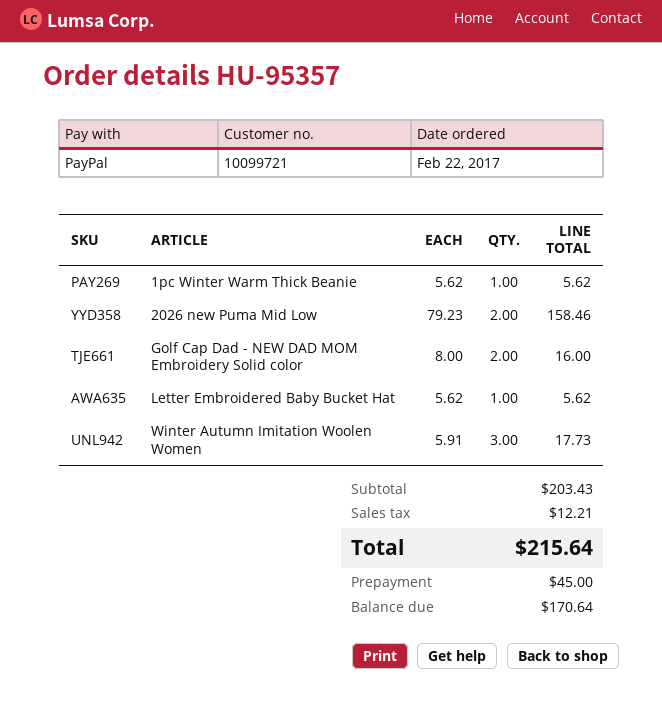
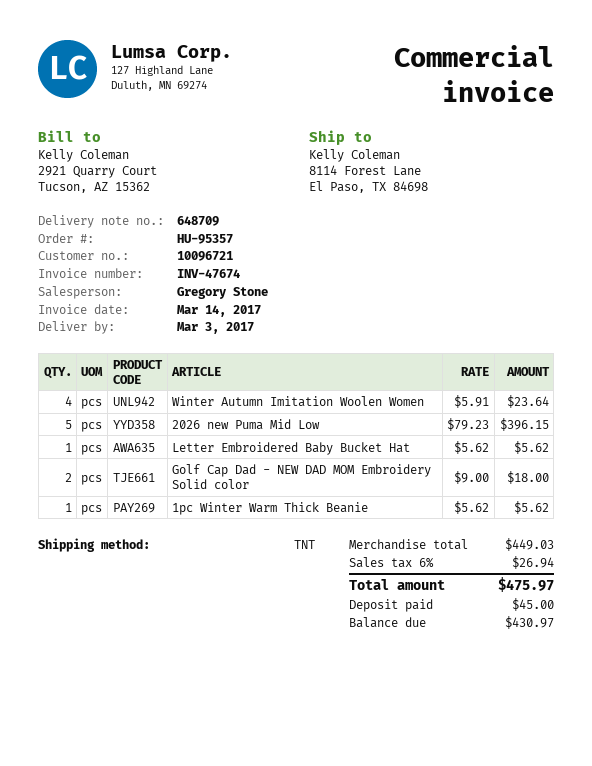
customer number: 10099721 -> 10096721
2026 new Puma Mid Low: 2 x 79.23 = 158.46 -> 5 x 79.23 = 396.15
Golf Cap Dad - NEW DAD MOM Embroidery Solid color: 2 x 8.00 = 16.00 -> 2 x 9.00 = 18.00
Winter Autumn Imitation Woolen Women: 3 x 5.91 = 17.73 -> 4 x 5.91 = 23.64
subtotal: 203.43 -> 449.03
tax: 12.21 -> 26.94
total: 215.64 -> 475.97
balance: 170.64 -> 430.97

